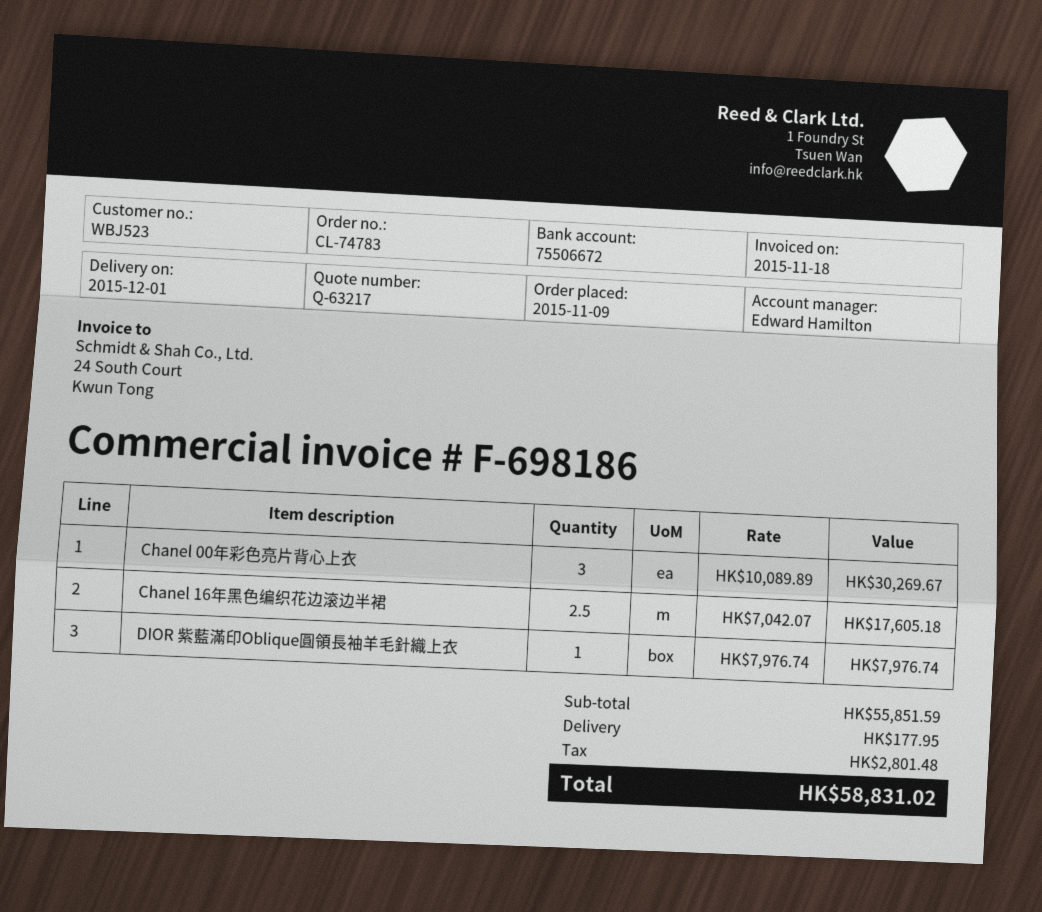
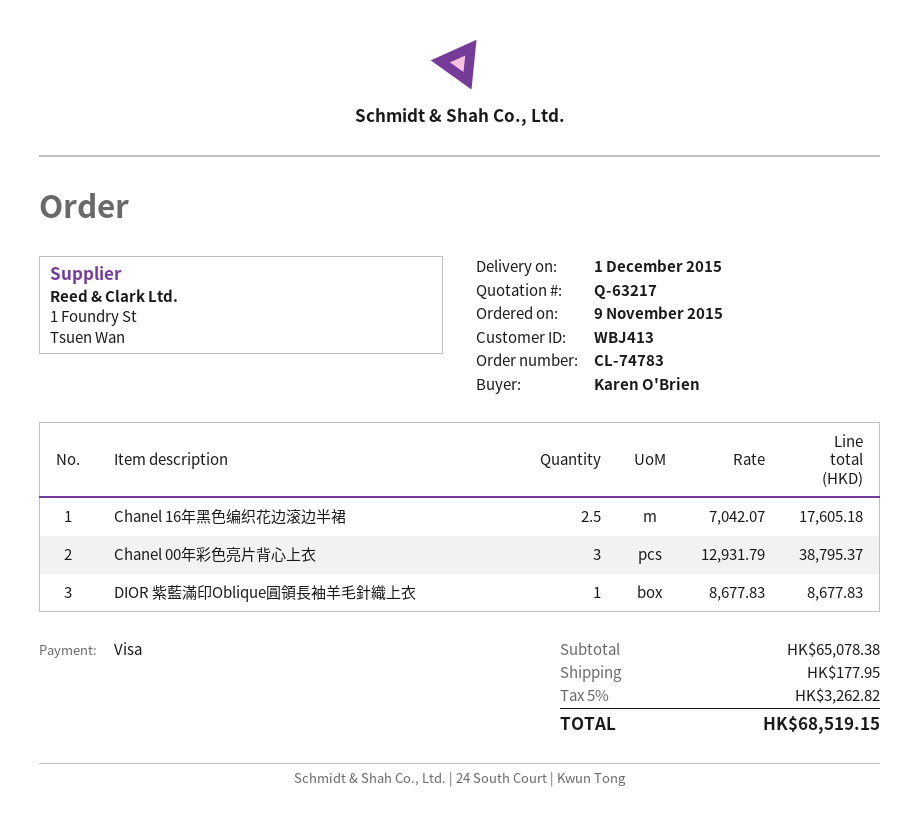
customer number: WBJ523 -> WBJ413
Chanel 00年彩色亮片背心上衣: 3 x 10089.89 = 30269.67 -> 3 x 12931.79 = 38795.37
DIOR 紫藍滿印Oblique圓領長袖羊毛針織上衣: 1 x 7976.74 = 7976.74 -> 1 x 8677.83 = 8677.83
subtotal: 55851.59 -> 65078.38
tax: 2801.48 -> 3262.82
total: 58831.02 -> 68519.15

